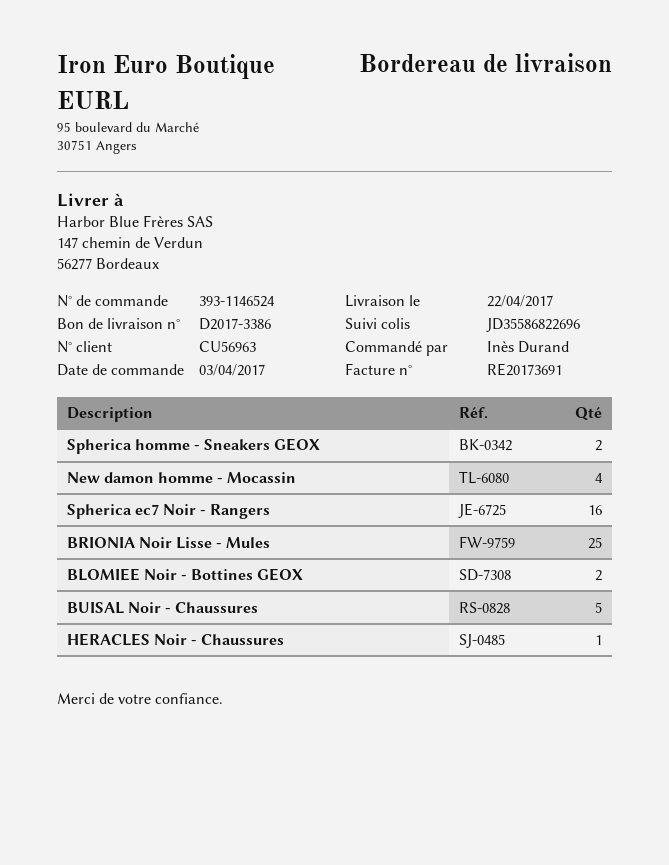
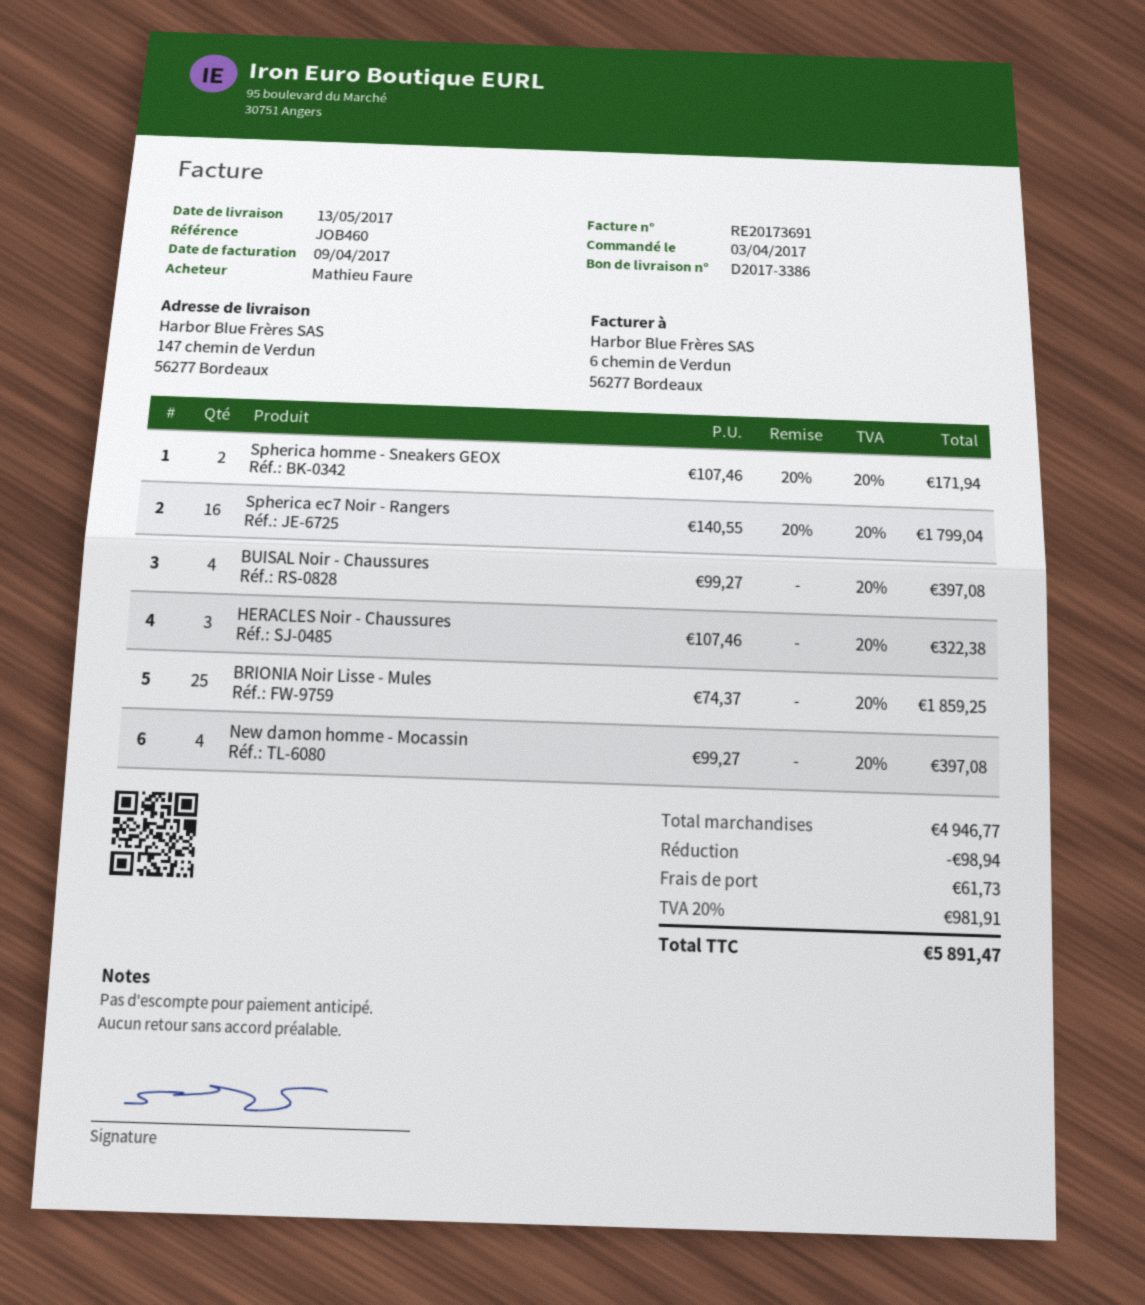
delivery date: 2017-04-22 -> 2017-05-13
ordered by: Inès Durand -> Mathieu Faure
BLOMIEE Noir - Bottines GEOX: 2 -> none
BUISAL Noir - Chaussures: 5 -> 4
HERACLES Noir - Chaussures: 1 -> 3

